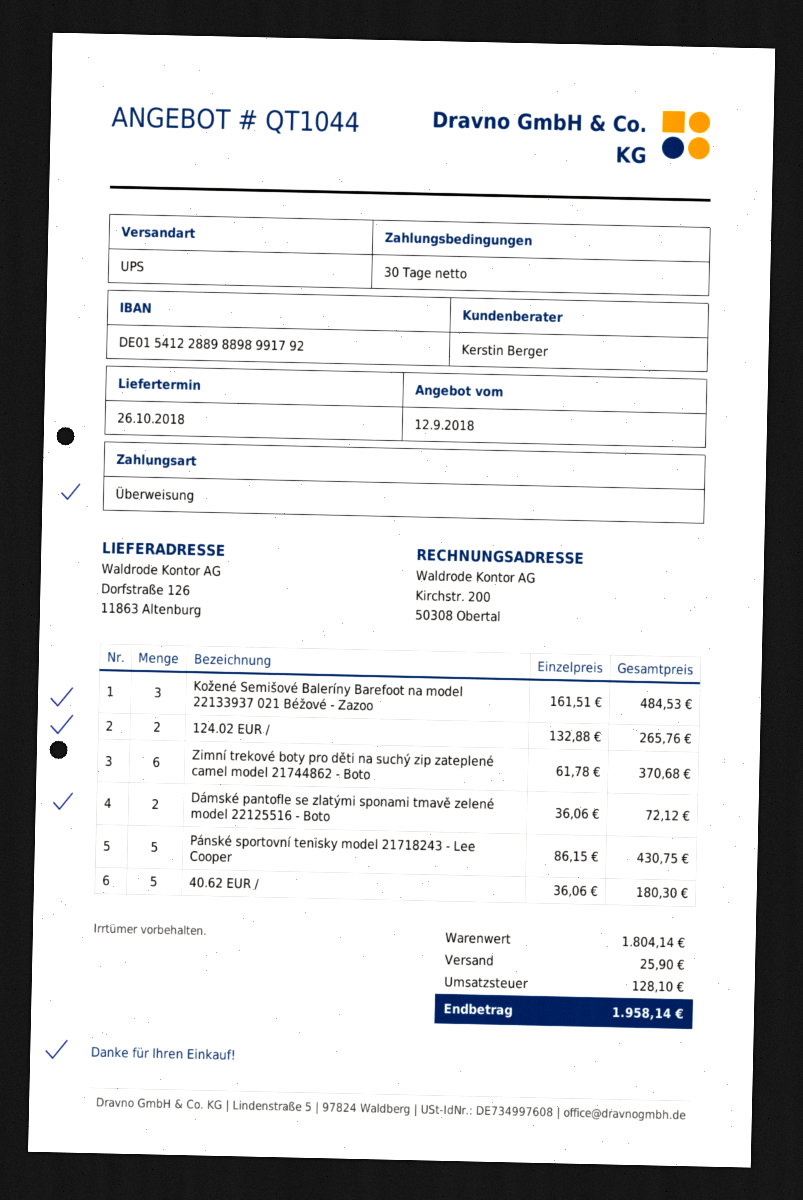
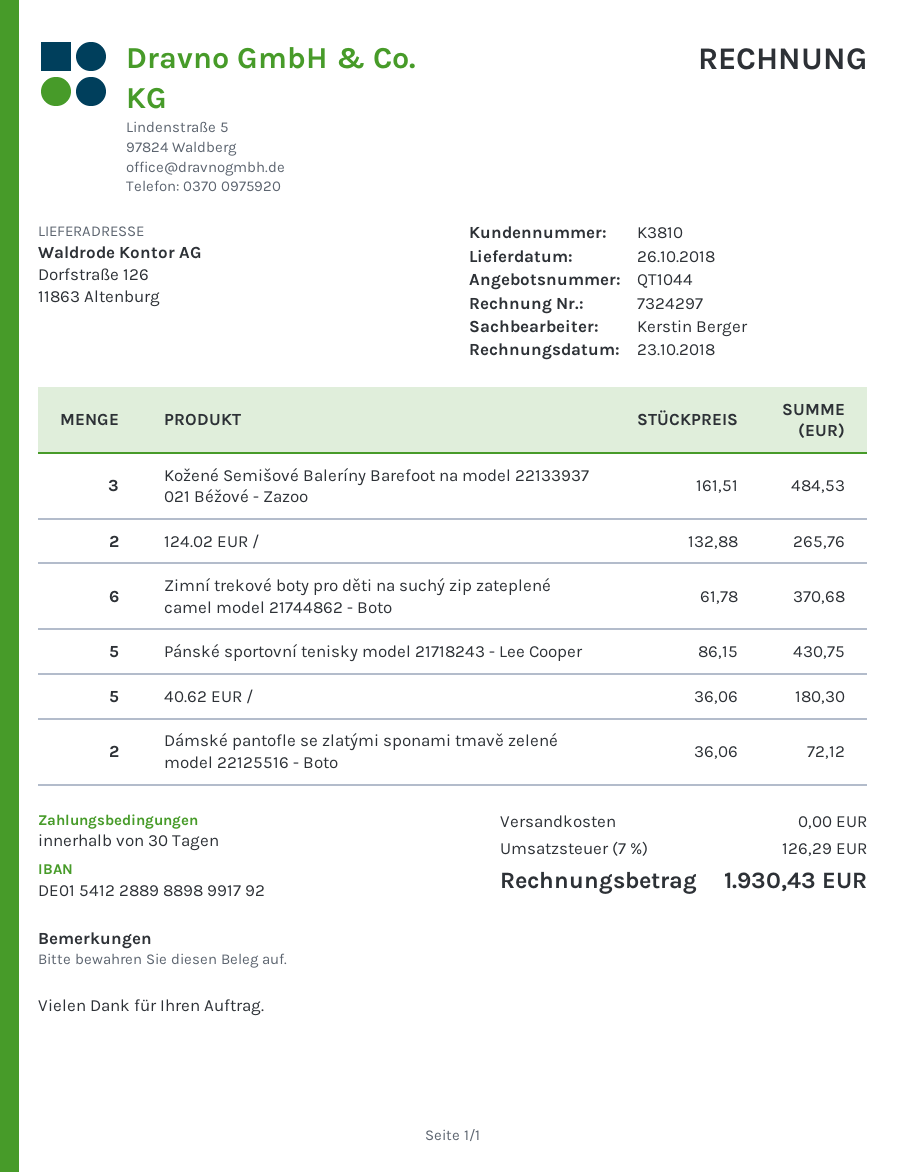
shipping: 25.90 -> 0.00
tax: 128.10 -> 126.29
total: 1958.14 -> 1930.43

